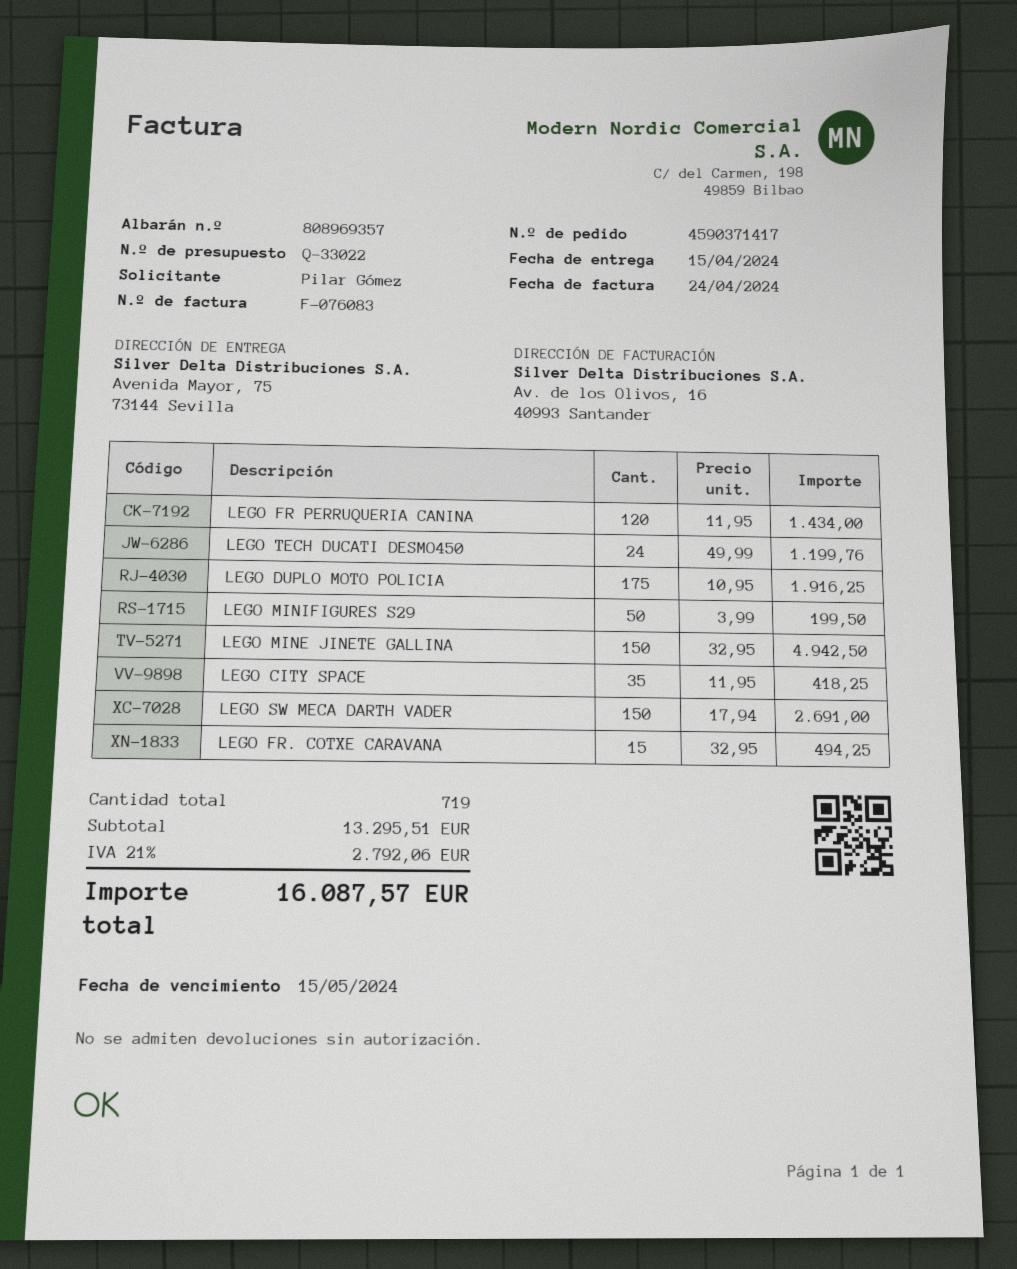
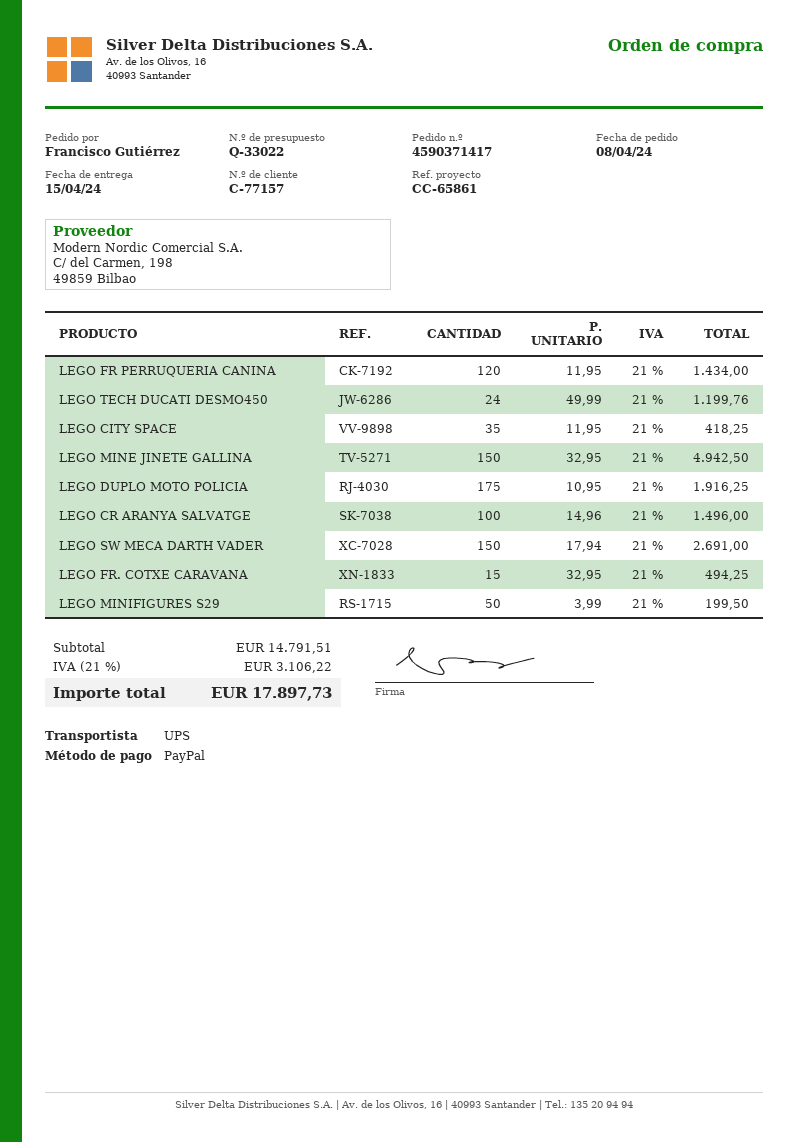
ordered by: Pilar Gómez -> Francisco Gutiérrez
LEGO CR ARANYA SALVATGE: none -> 100 x 14.96 = 1496.00
subtotal: 13295.51 -> 14791.51
tax: 21% = 2792.06 -> 21% = 3106.22
total: 16087.57 -> 17897.73

